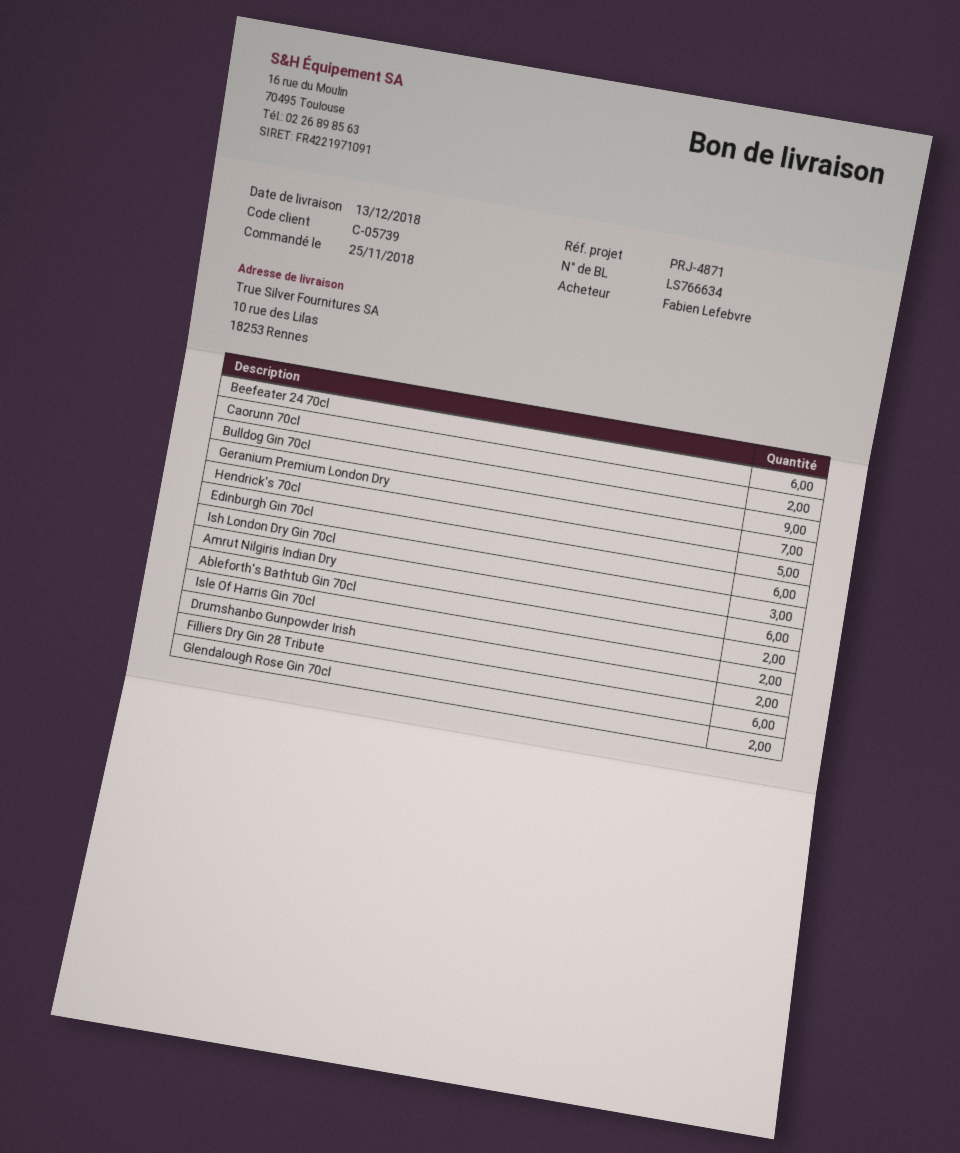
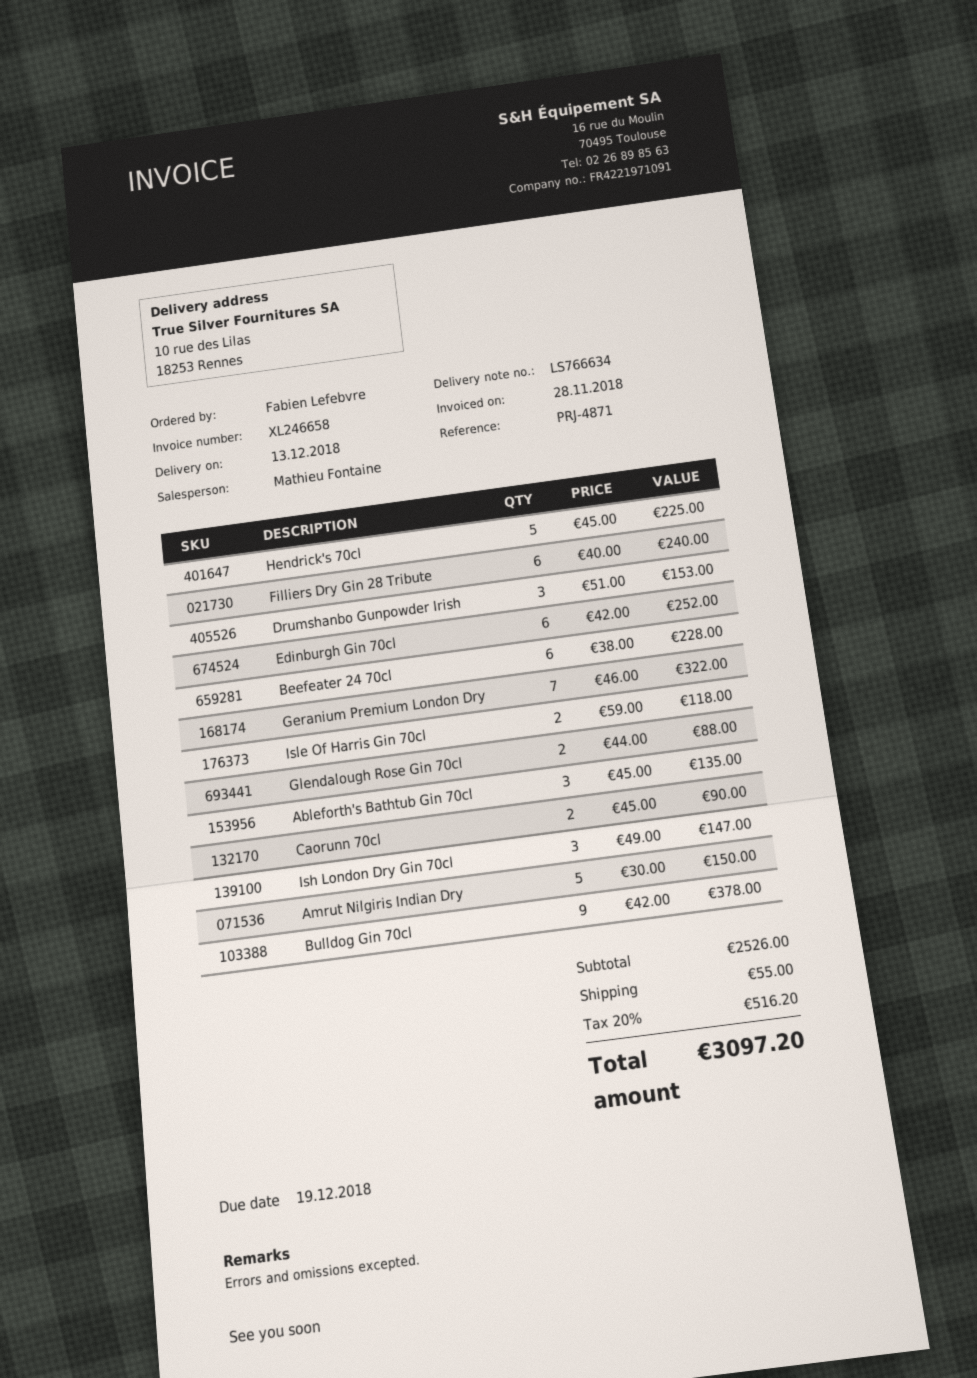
Amrut Nilgiris Indian Dry: 6 -> 5
Ableforth's Bathtub Gin 70cl: 2 -> 3
Drumshanbo Gunpowder Irish: 2 -> 3

